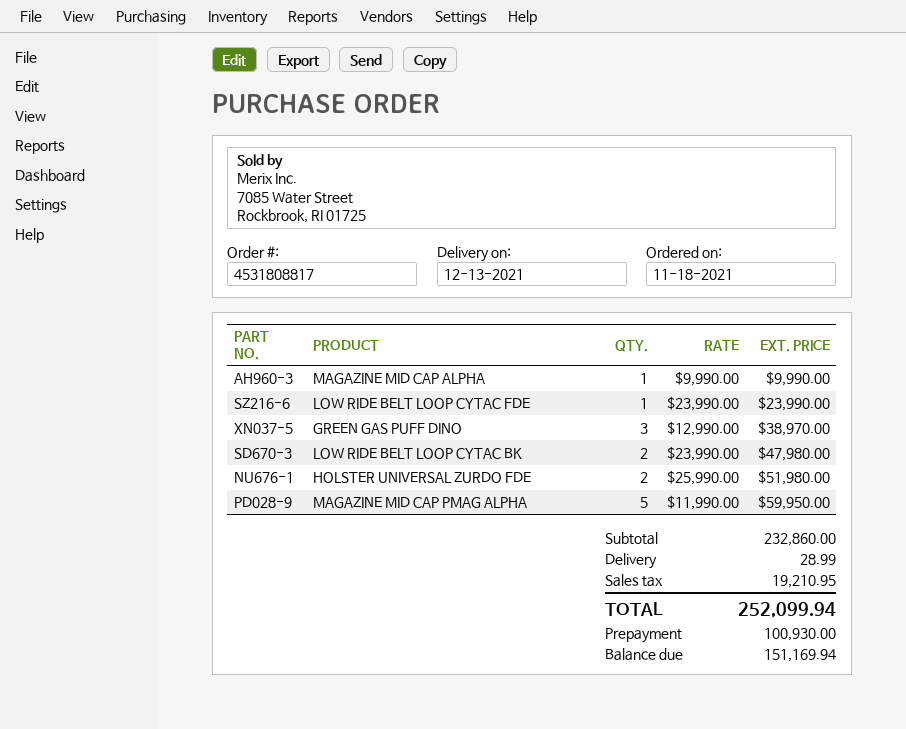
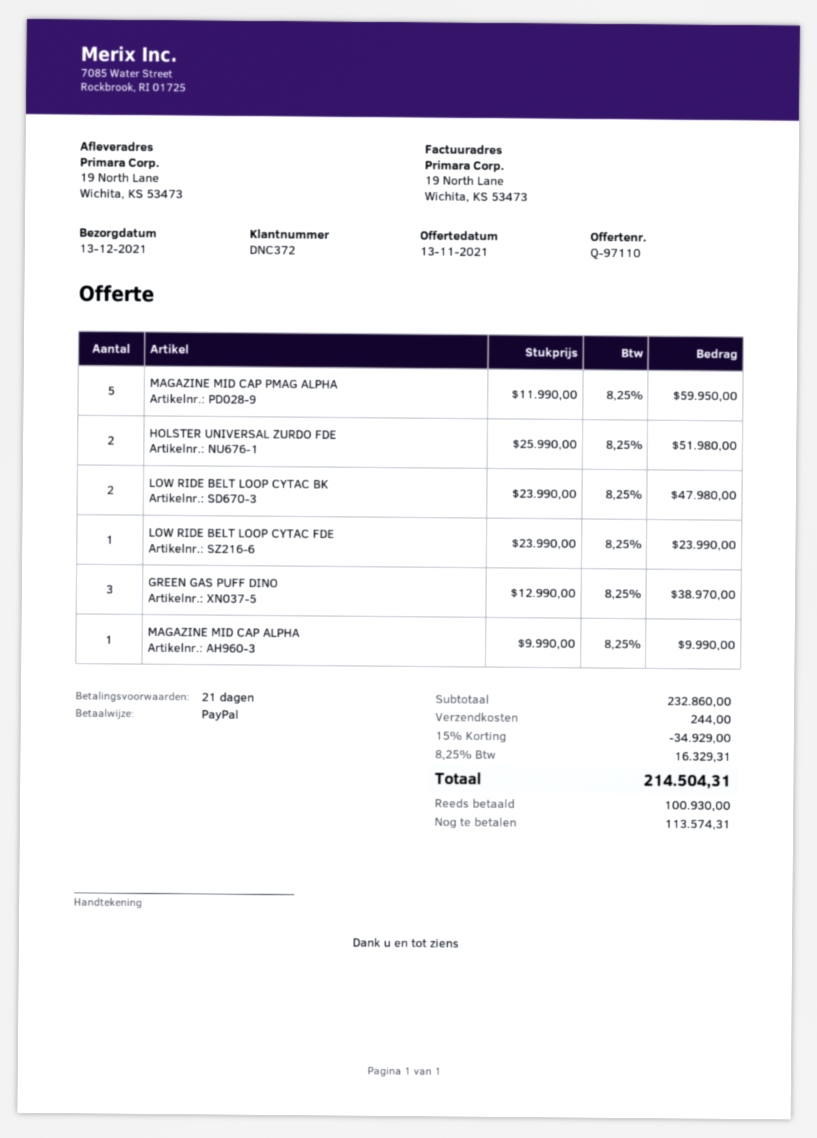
discount: none -> 15% = 34929.00
shipping: 28.99 -> 244.00
tax: 19210.95 -> 16329.31
total: 252099.94 -> 214504.31
balance: 151169.94 -> 113574.31

